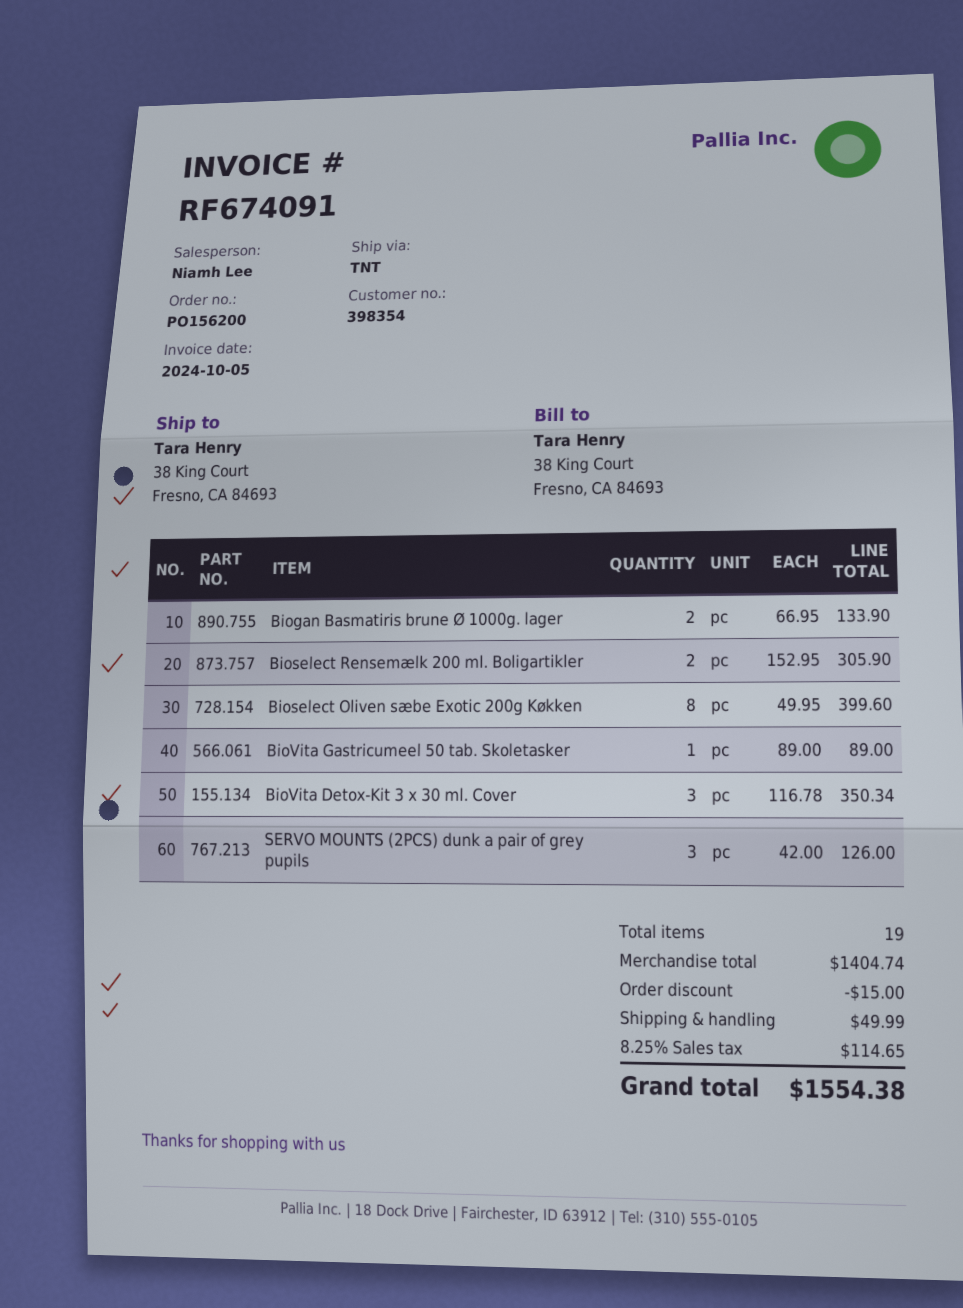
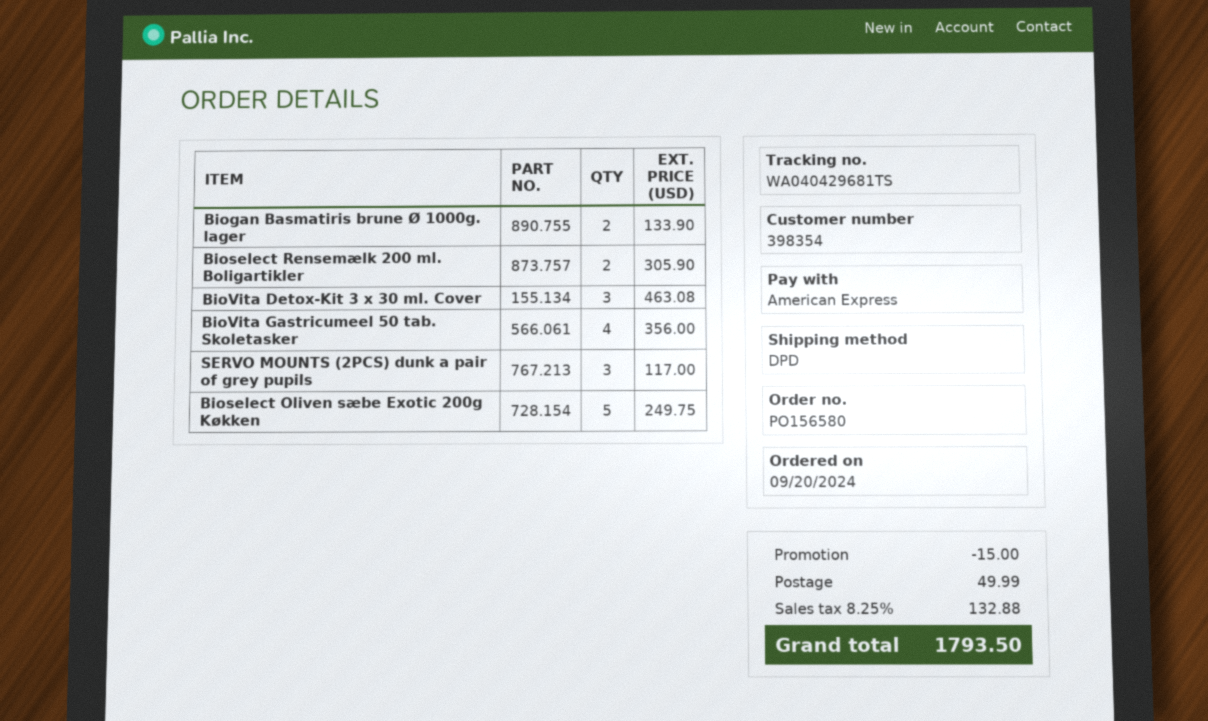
order number: PO156200 -> PO156580
shipping method: TNT -> DPD
Bioselect Oliven sæbe Exotic 200g Køkken: 8 for 399.60 -> 5 for 249.75
BioVita Gastricumeel 50 tab. Skoletasker: 1 for 89.00 -> 4 for 356.00
BioVita Detox-Kit 3 x 30 ml. Cover: 3 for 350.34 -> 3 for 463.08
SERVO MOUNTS (2PCS) dunk a pair of grey pupils: 3 for 126.00 -> 3 for 117.00
tax: 8.25% = 114.65 -> 8.25% = 132.88
total: 1554.38 -> 1793.50

